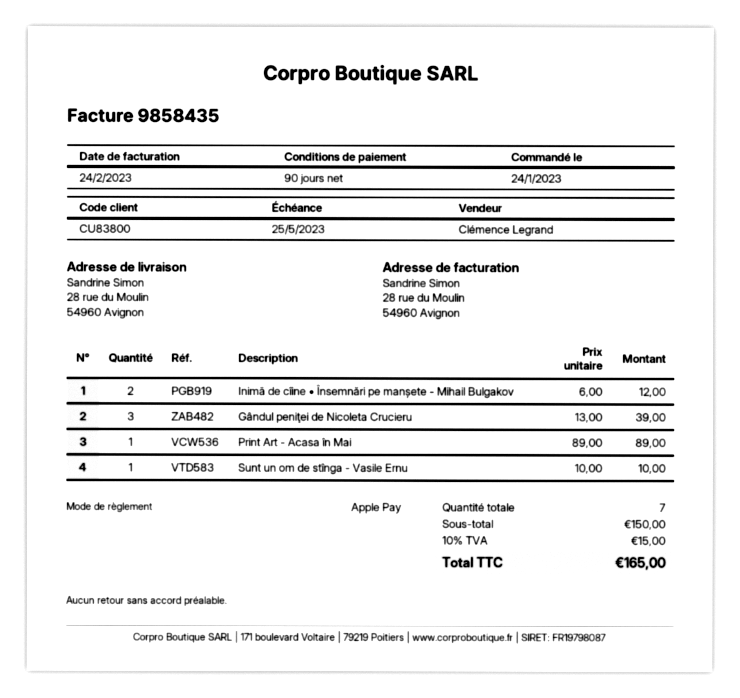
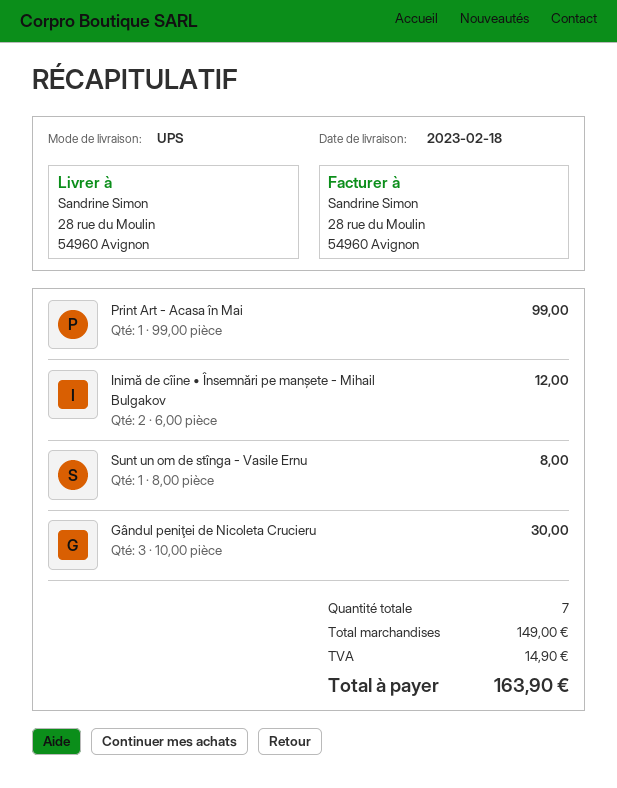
Gândul peniţei de Nicoleta Crucieru: 3 x 13.00 = 39.00 -> 3 x 10.00 = 30.00
Print Art - Acasa în Mai: 1 x 89.00 = 89.00 -> 1 x 99.00 = 99.00
Sunt un om de stînga - Vasile Ernu: 1 x 10.00 = 10.00 -> 1 x 8.00 = 8.00
subtotal: 150.00 -> 149.00
tax: 15.00 -> 14.90
total: 165.00 -> 163.90

